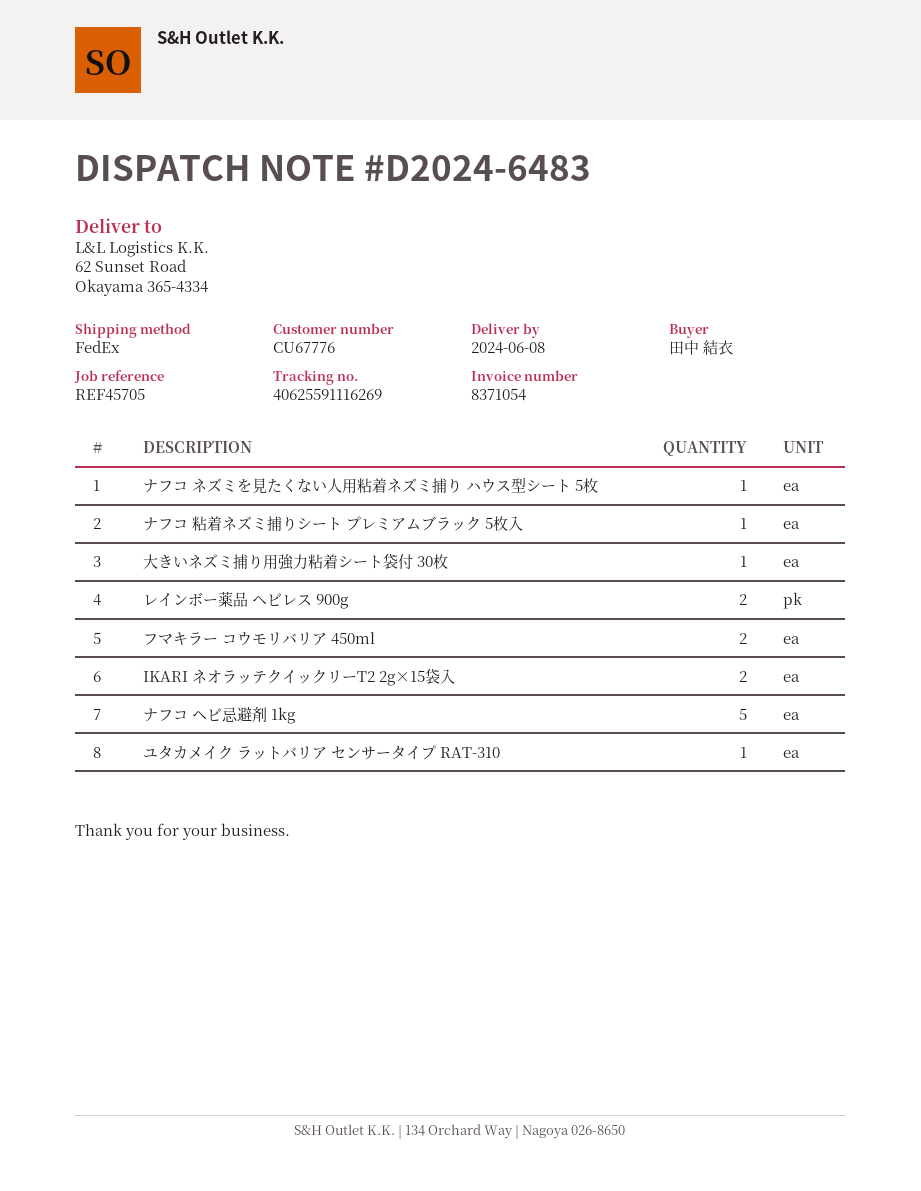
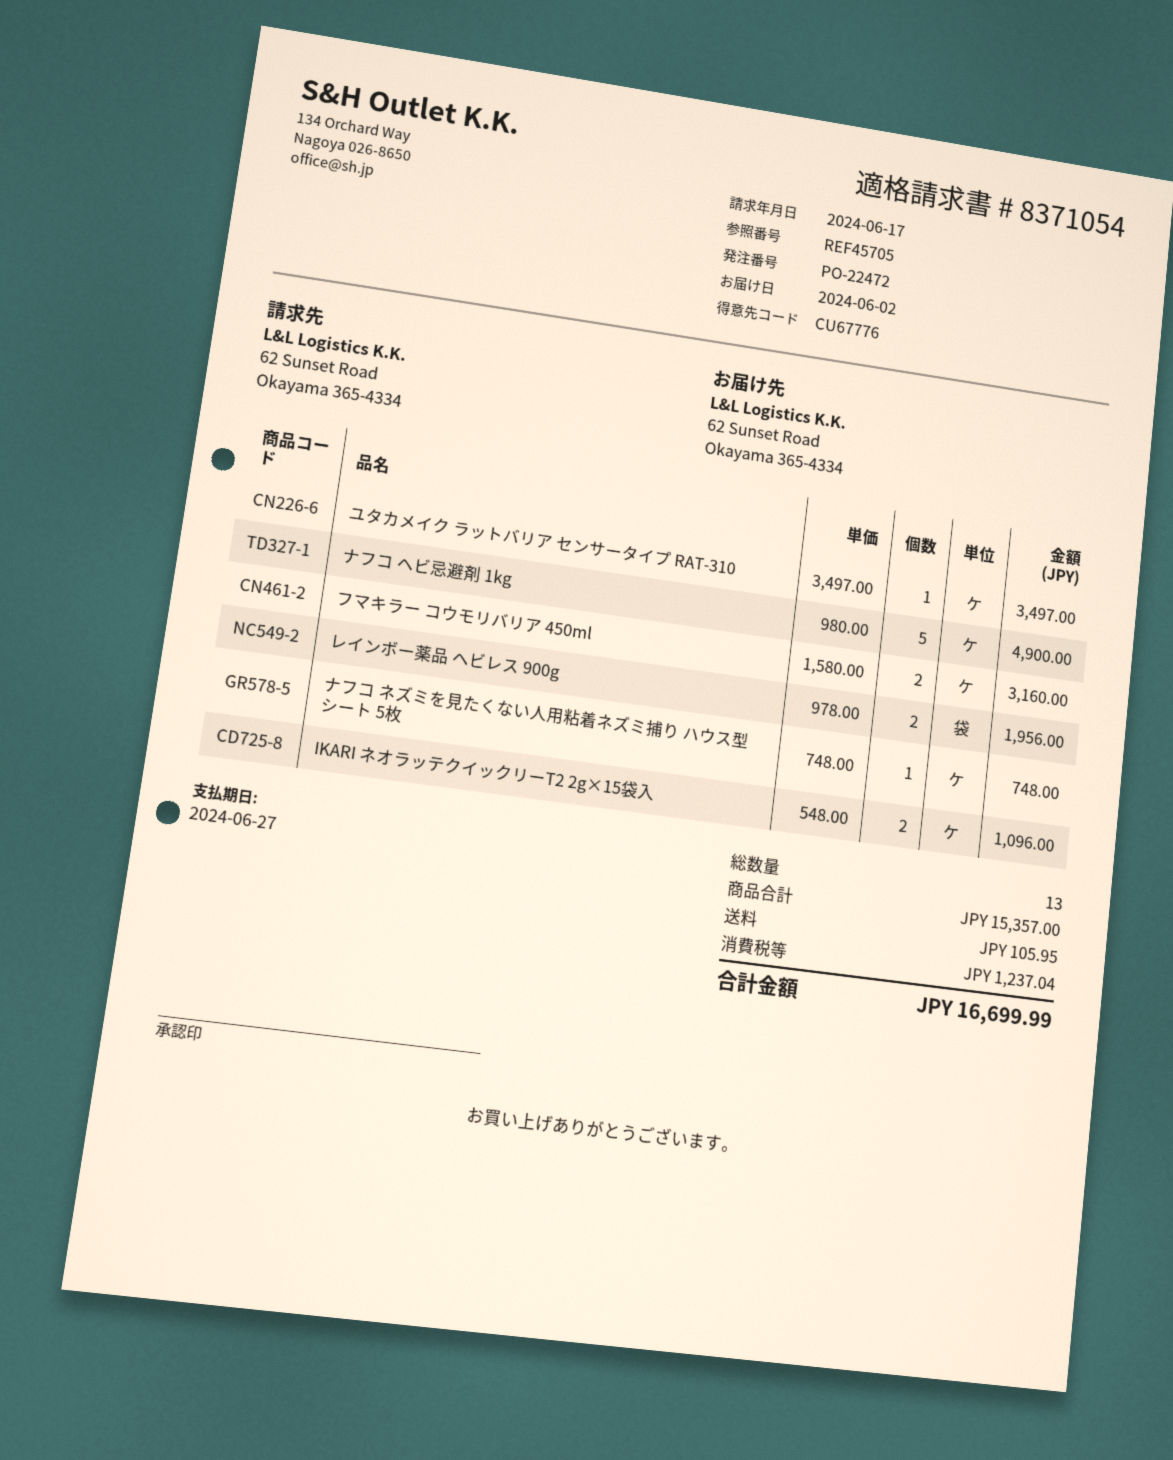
delivery date: 2024-06-08 -> 2024-06-02
ナフコ 粘着ネズミ捕りシート プレミアムブラック 5枚入: 1 -> none
大きいネズミ捕り用強力粘着シート袋付 30枚: 1 -> none

